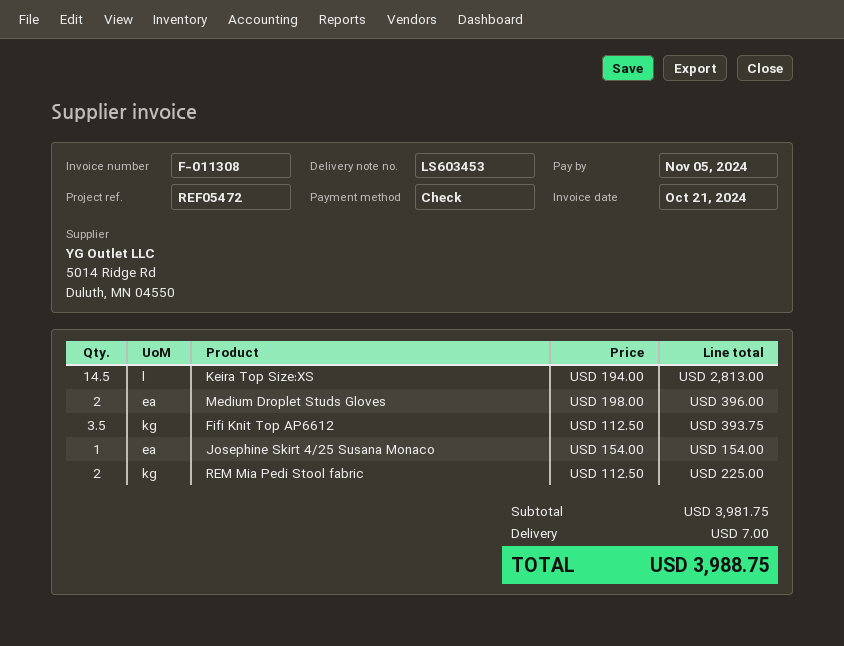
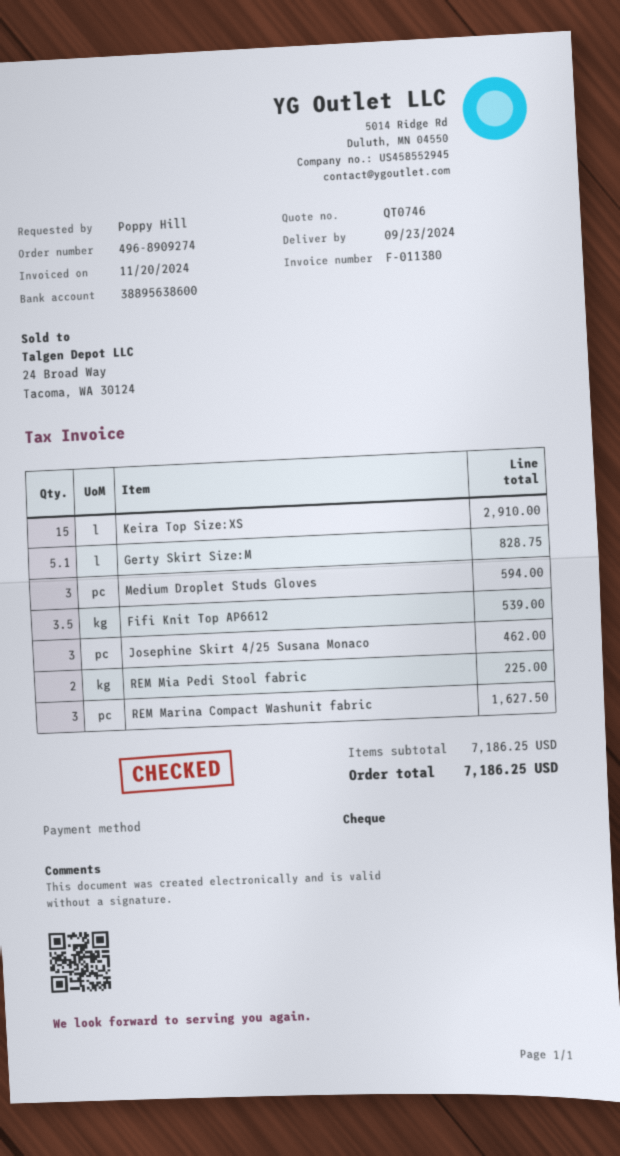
invoice number: F-011308 -> F-011380
invoice date: 2024-10-21 -> 2024-11-20
Keira Top Size:XS: 14.5 for 2813.00 -> 15 for 2910.00
Medium Droplet Studs Gloves: 2 for 396.00 -> 3 for 594.00
Fifi Knit Top AP6612: 3.5 for 393.75 -> 3.5 for 539.00
Josephine Skirt 4/25 Susana Monaco: 1 for 154.00 -> 3 for 462.00
Gerty Skirt Size:M: none -> 5.1 for 828.75
REM Marina Compact Washunit fabric: none -> 3 for 1627.50
subtotal: 3981.75 -> 7186.25
shipping: 7.00 -> none
total: 3988.75 -> 7186.25

